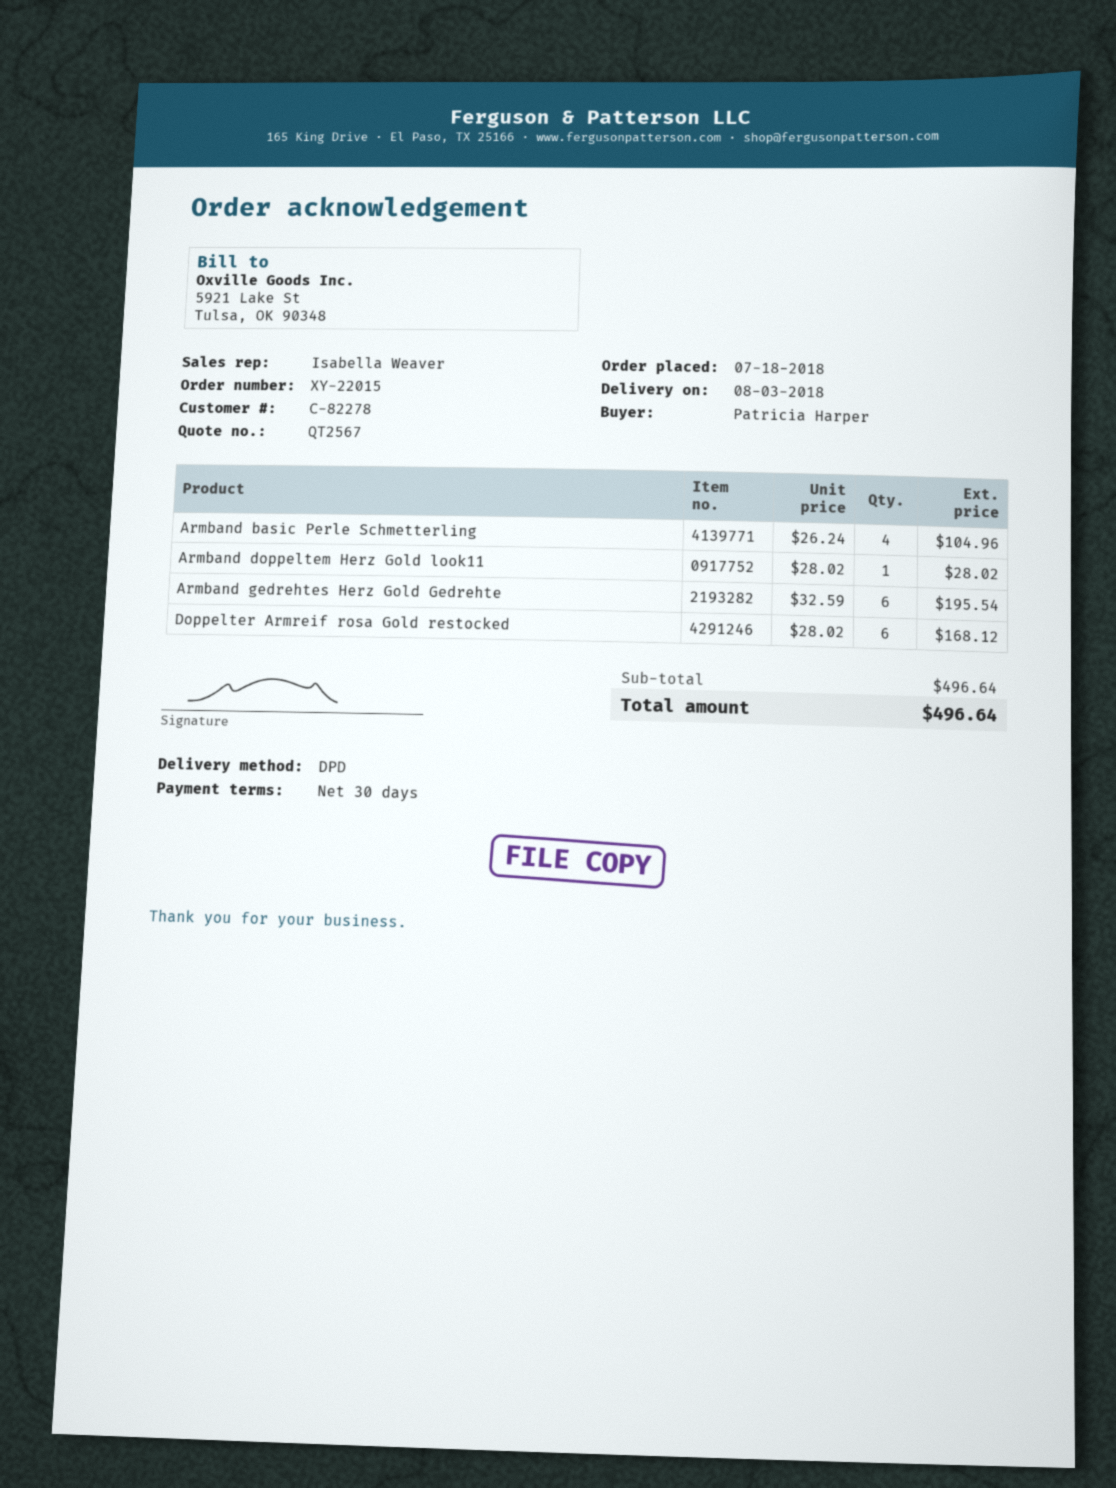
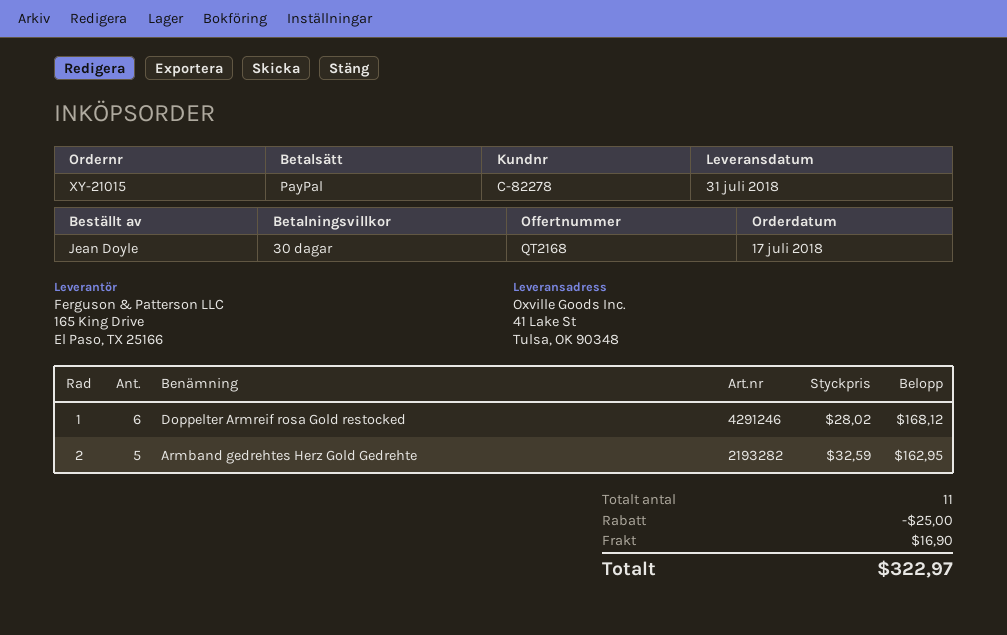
quote number: QT2567 -> QT2168
order number: XY-22015 -> XY-21015
order date: 2018-07-18 -> 2018-07-17
delivery date: 2018-08-03 -> 2018-07-31
ordered by: Patricia Harper -> Jean Doyle
Armband basic Perle Schmetterling: 4 x 26.24 = 104.96 -> none
Armband doppeltem Herz Gold look11: 1 x 28.02 = 28.02 -> none
Armband gedrehtes Herz Gold Gedrehte: 6 x 32.59 = 195.54 -> 5 x 32.59 = 162.95
discount: none -> 25.00
shipping: none -> 16.90
total: 496.64 -> 322.97

